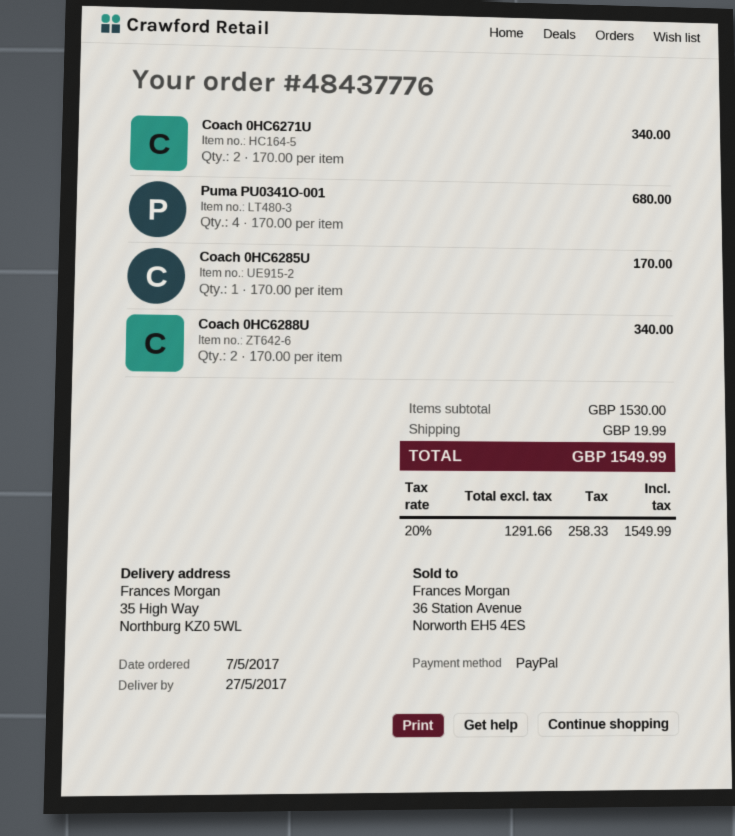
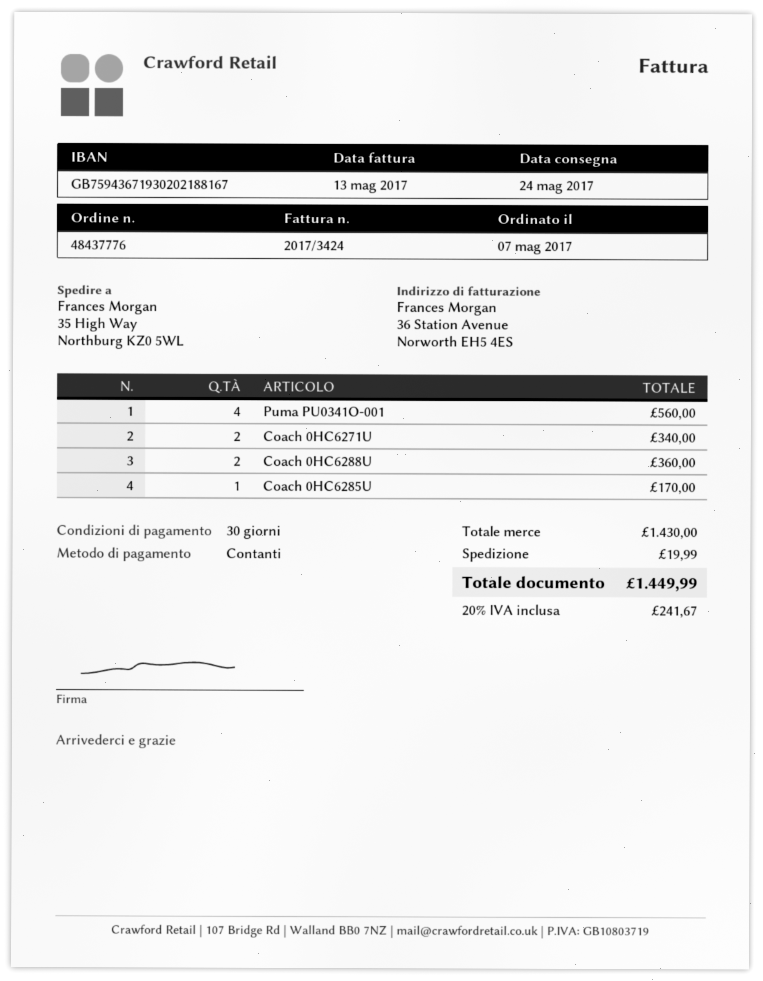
delivery date: 2017-05-27 -> 2017-05-24
payment method: PayPal -> cash
Puma PU0341O-001: 4 for 680.00 -> 4 for 560.00
Coach 0HC6288U: 2 for 340.00 -> 2 for 360.00
subtotal: 1530.00 -> 1430.00
tax: 20% = 258.33 -> 20% = 241.67
total: 1549.99 -> 1449.99

